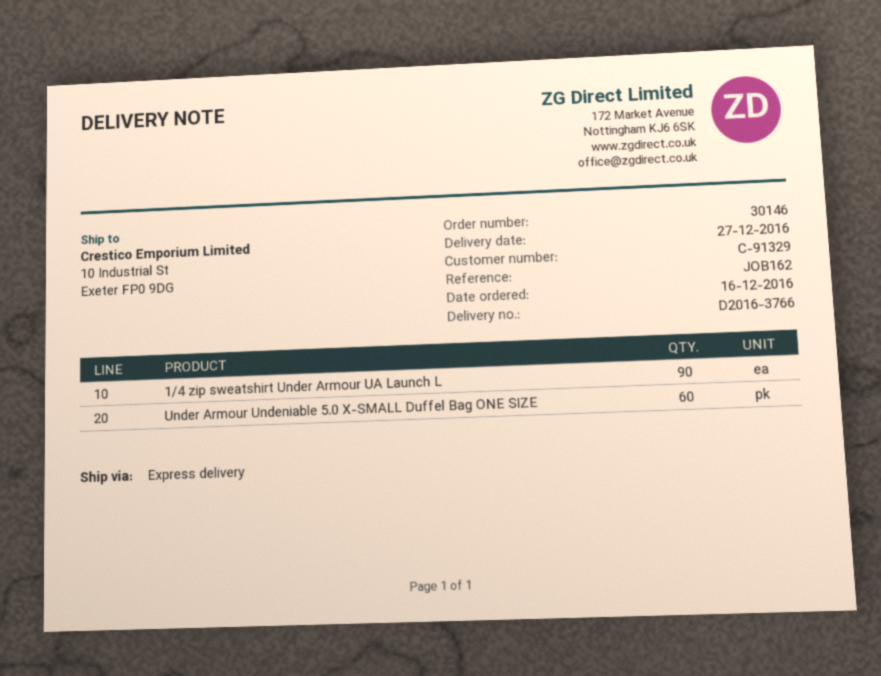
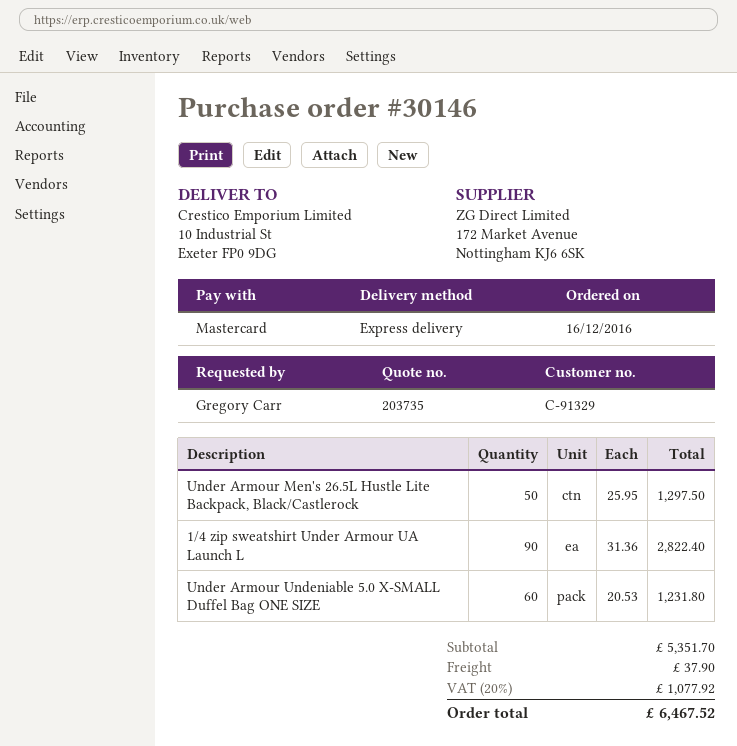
Under Armour Men's 26.5L Hustle Lite Backpack, Black/Castlerock: none -> 50

